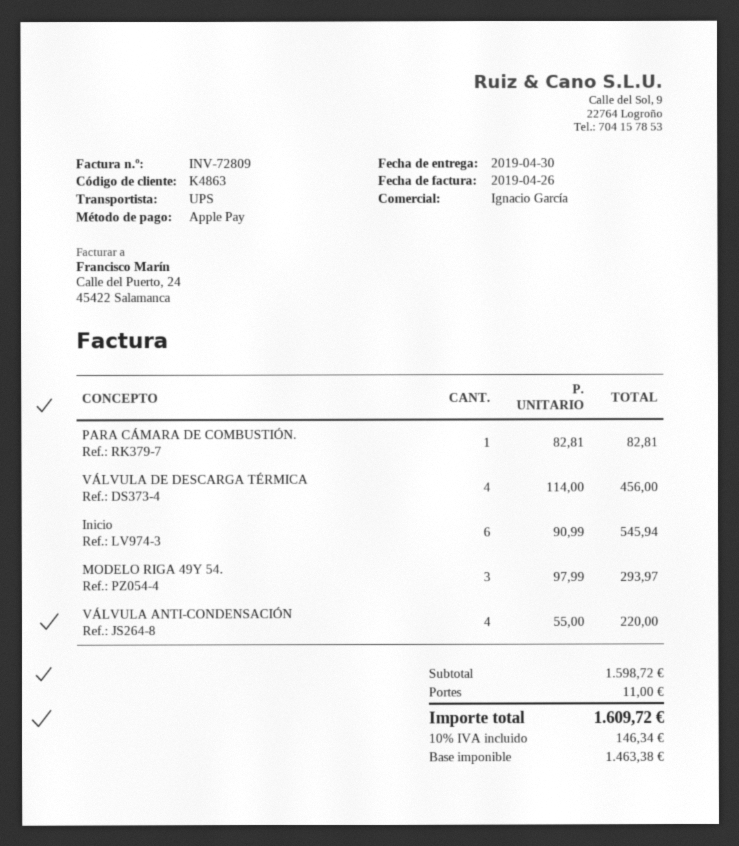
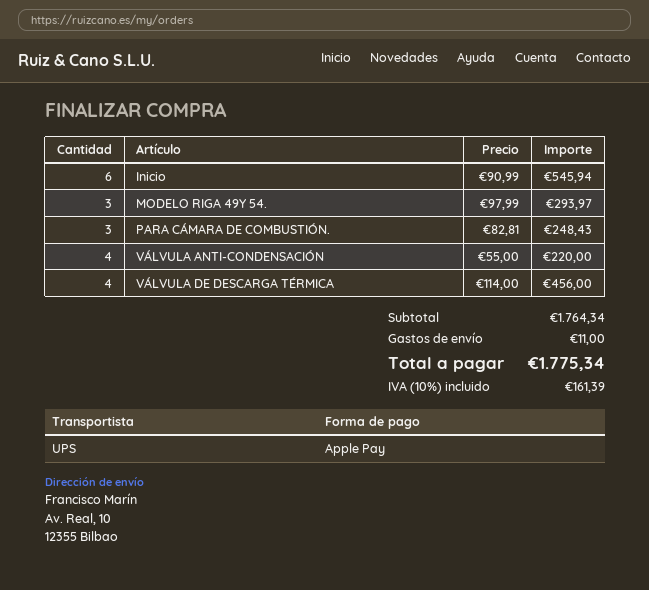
PARA CÁMARA DE COMBUSTIÓN.: 1 x 82.81 = 82.81 -> 3 x 82.81 = 248.43
subtotal: 1598.72 -> 1764.34
tax: 10% = 146.34 -> 10% = 161.39
total: 1609.72 -> 1775.34

